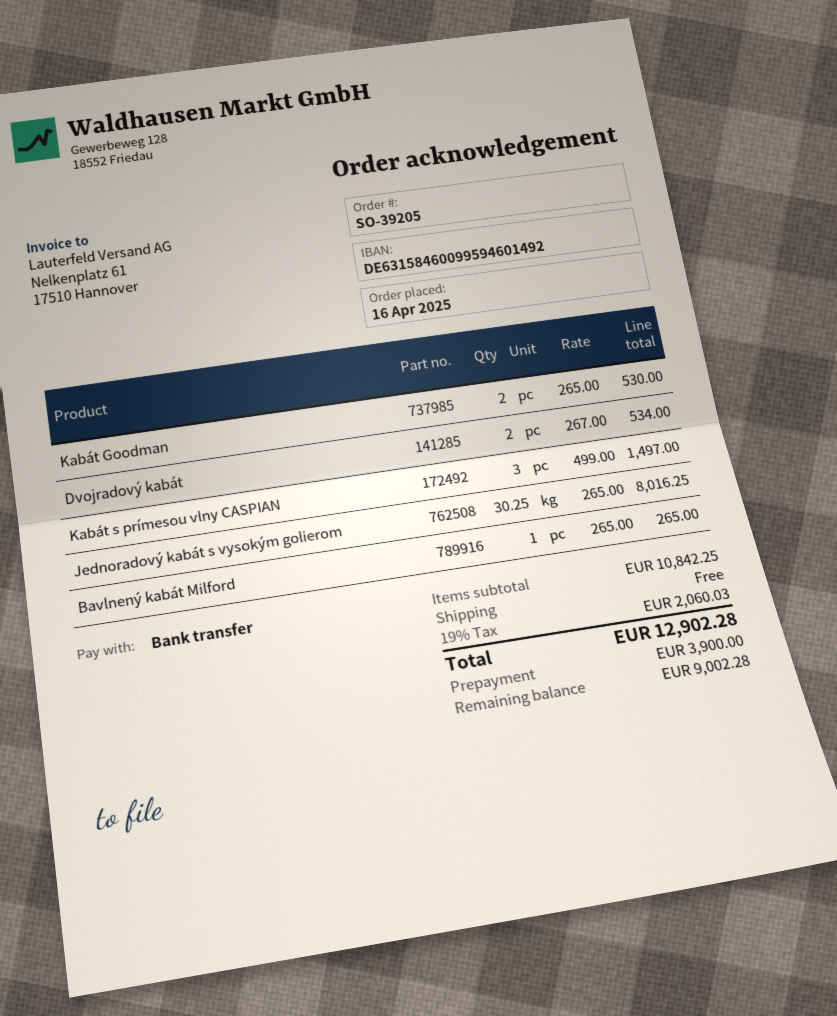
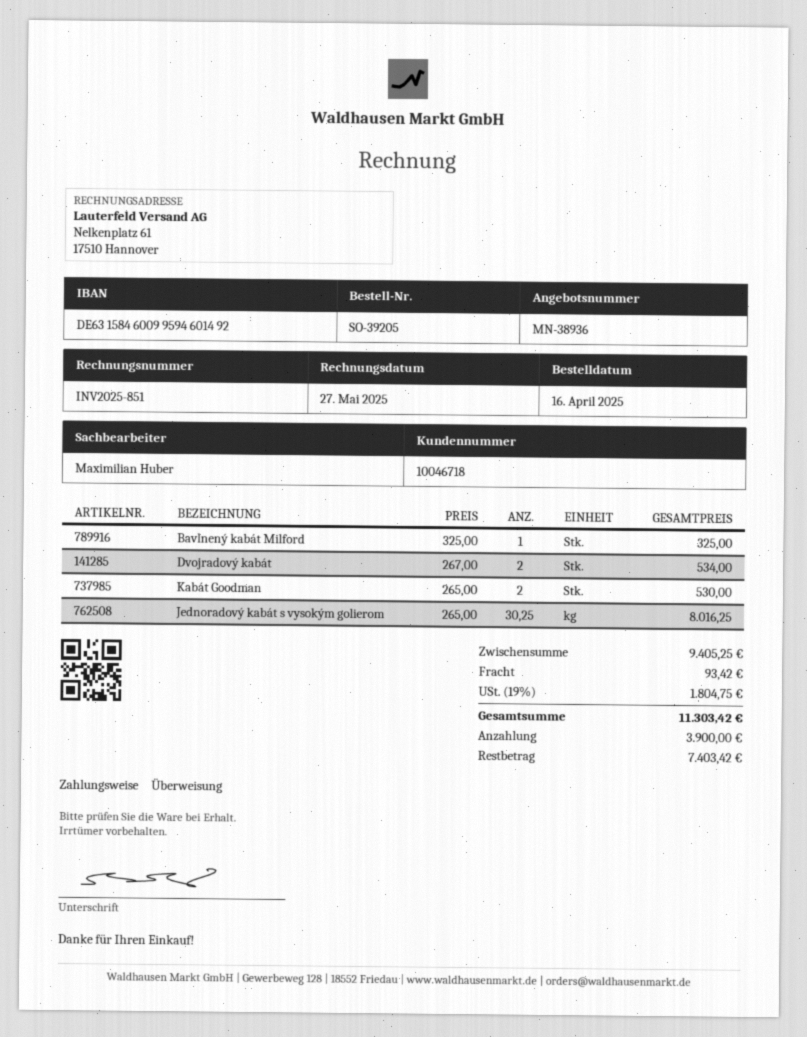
Kabát s prímesou vlny CASPIAN: 3 x 499.00 = 1497.00 -> none
Bavlnený kabát Milford: 1 x 265.00 = 265.00 -> 1 x 325.00 = 325.00
subtotal: 10842.25 -> 9405.25
shipping: 0.00 -> 93.42
tax: 19% = 2060.03 -> 19% = 1804.75
total: 12902.28 -> 11303.42
balance: 9002.28 -> 7403.42

